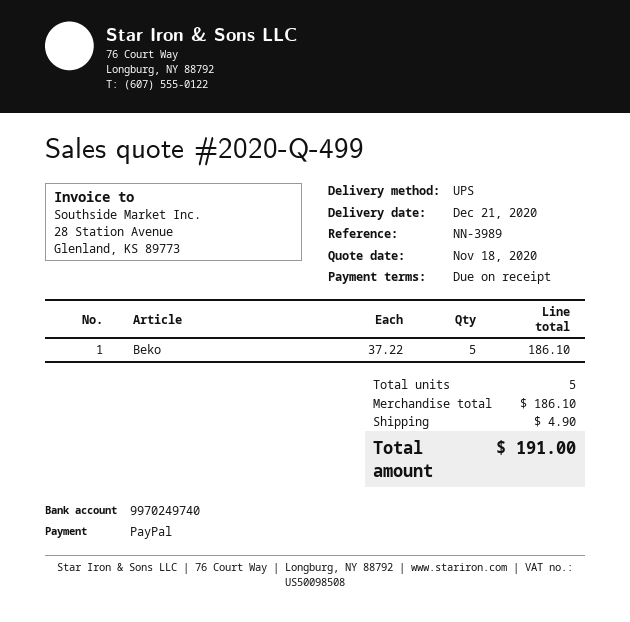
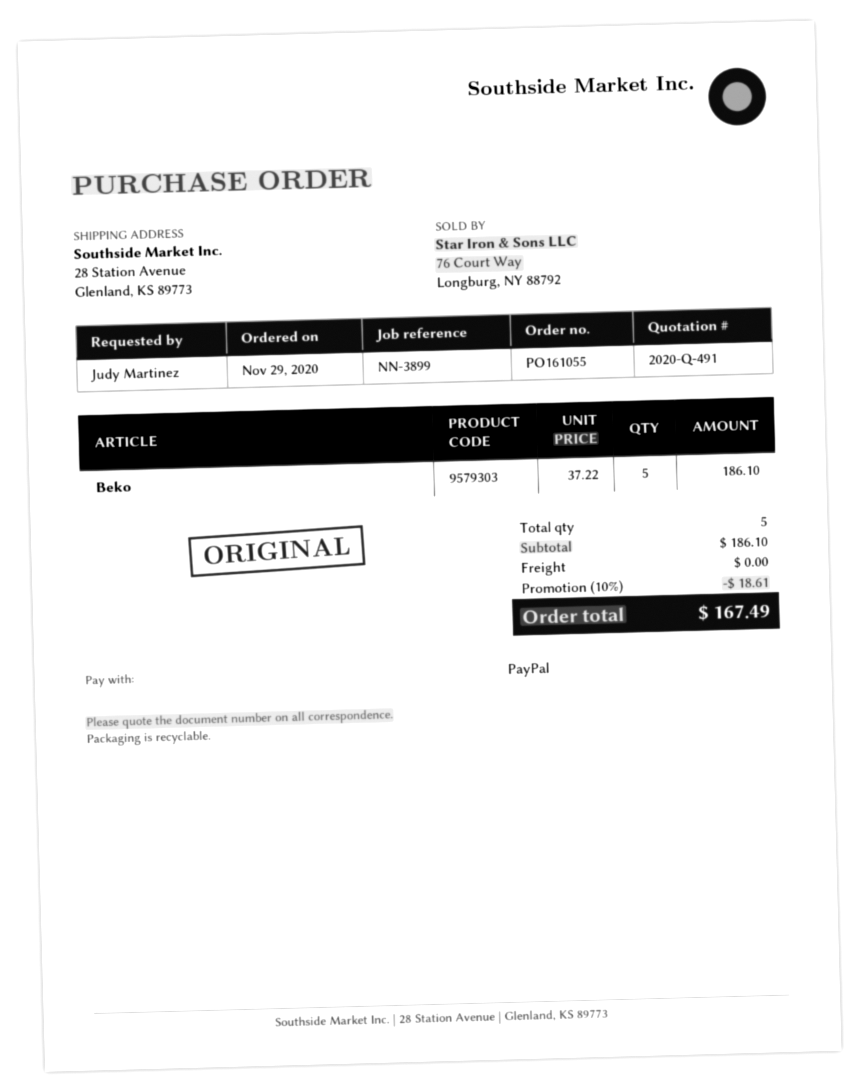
quote number: 2020-Q-499 -> 2020-Q-491
reference: NN-3989 -> NN-3899
discount: none -> 10% = 18.61
shipping: 4.90 -> 0.00
total: 191.00 -> 167.49

